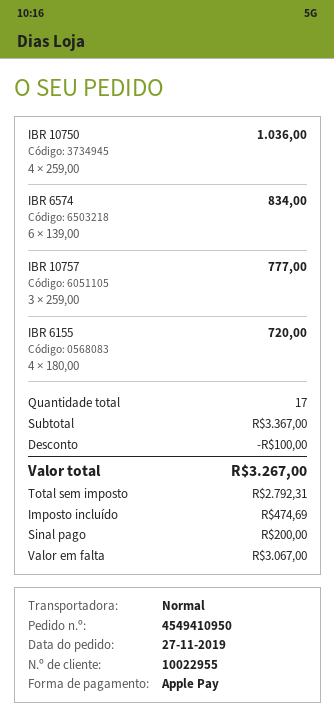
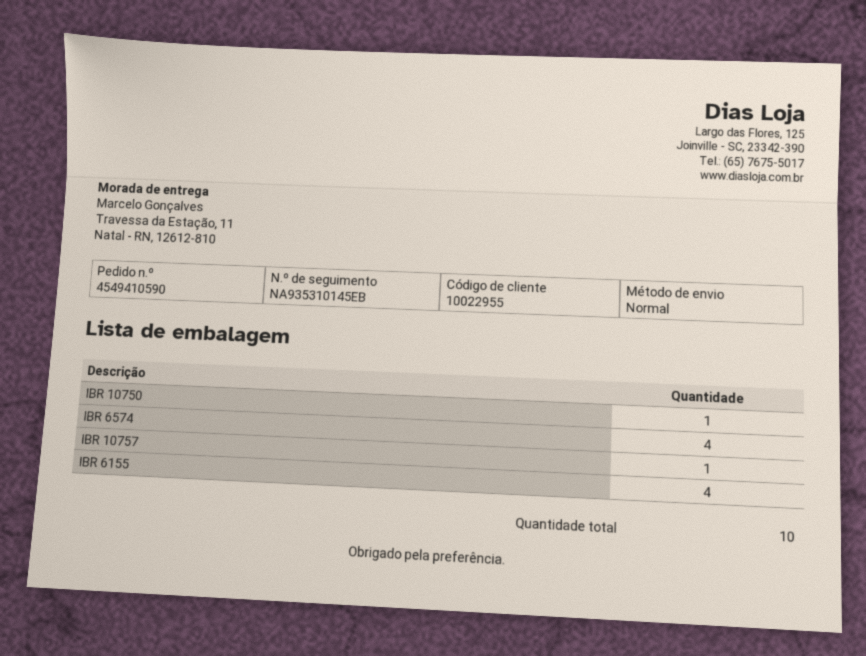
order number: 4549410950 -> 4549410590
IBR 10750: 4 -> 1
IBR 6574: 6 -> 4
IBR 10757: 3 -> 1
total quantity: 17 -> 10

